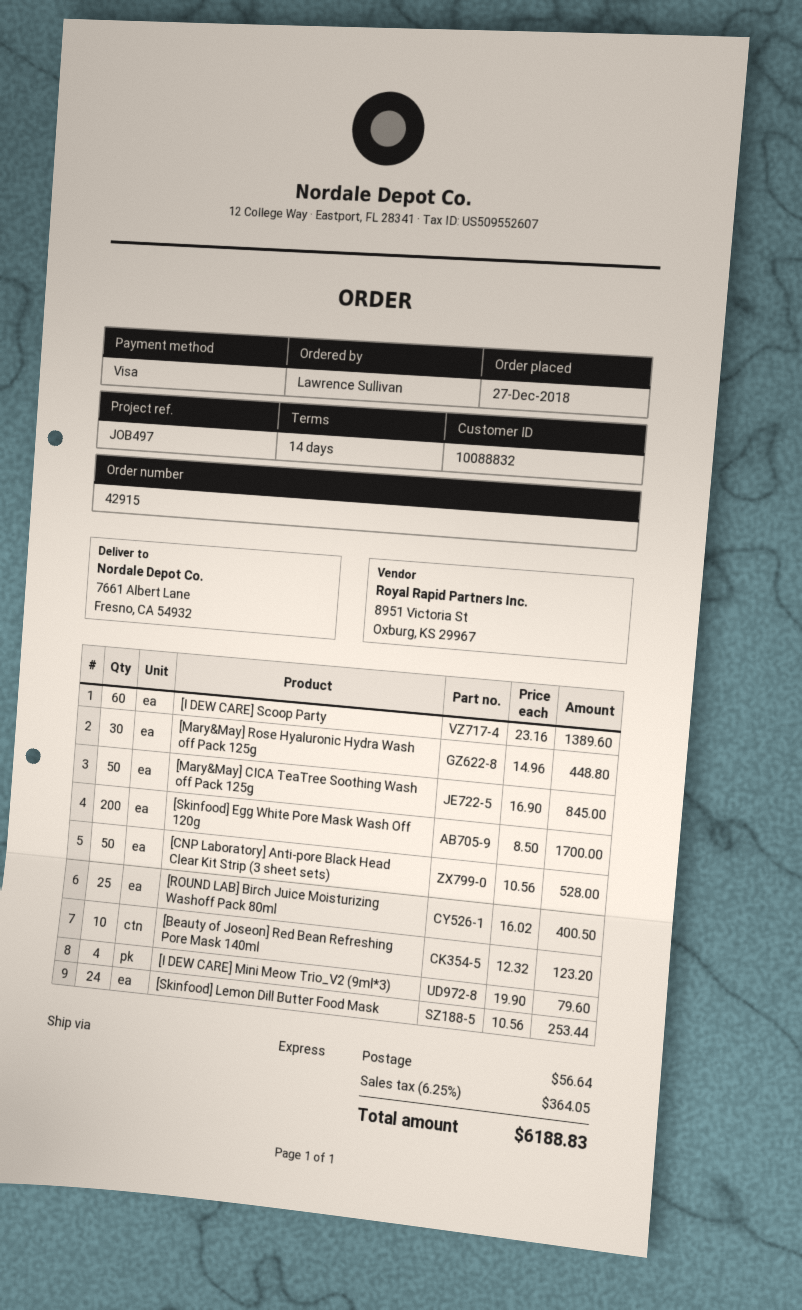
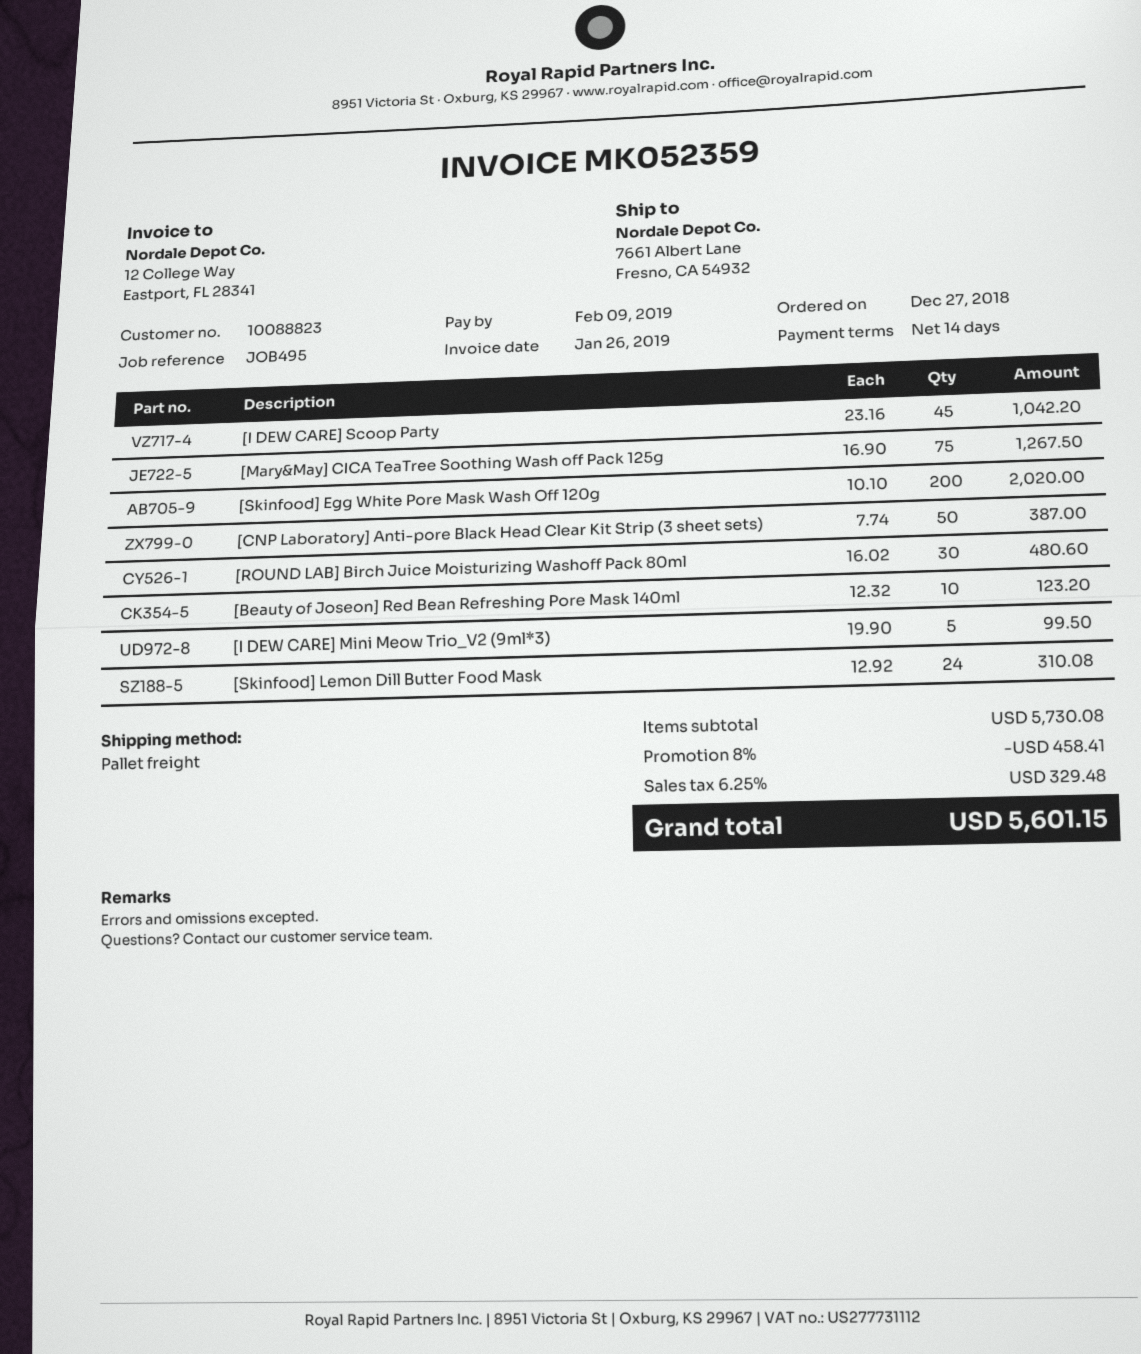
customer number: 10088832 -> 10088823
reference: JOB497 -> JOB495
shipping method: express -> pallet freight
[I DEW CARE] Scoop Party: 60 x 23.16 = 1389.60 -> 45 x 23.16 = 1042.20
[Mary&May] Rose Hyaluronic Hydra Wash off Pack 125g: 30 x 14.96 = 448.80 -> none
[Mary&May] CICA TeaTree Soothing Wash off Pack 125g: 50 x 16.90 = 845.00 -> 75 x 16.90 = 1267.50
[Skinfood] Egg White Pore Mask Wash Off 120g: 200 x 8.50 = 1700.00 -> 200 x 10.10 = 2020.00
[CNP Laboratory] Anti-pore Black Head Clear Kit Strip (3 sheet sets): 50 x 10.56 = 528.00 -> 50 x 7.74 = 387.00
[ROUND LAB] Birch Juice Moisturizing Washoff Pack 80ml: 25 x 16.02 = 400.50 -> 30 x 16.02 = 480.60
[I DEW CARE] Mini Meow Trio_V2 (9ml*3): 4 x 19.90 = 79.60 -> 5 x 19.90 = 99.50
[Skinfood] Lemon Dill Butter Food Mask: 24 x 10.56 = 253.44 -> 24 x 12.92 = 310.08
discount: none -> 8% = 458.41
shipping: 56.64 -> none
tax: 6.25% = 364.05 -> 6.25% = 329.48
total: 6188.83 -> 5601.15

